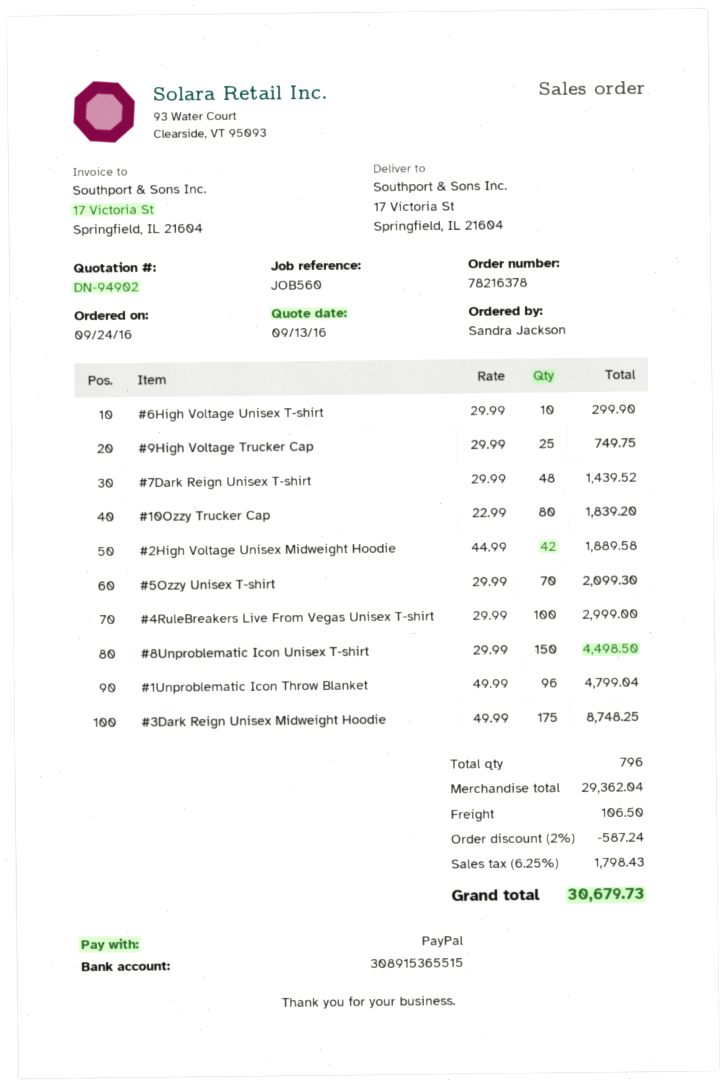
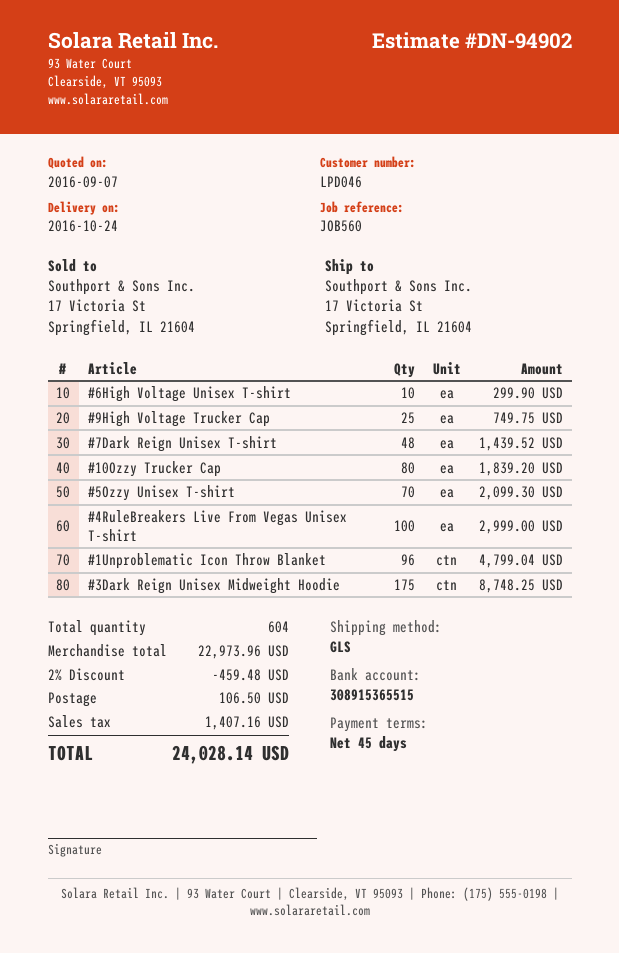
quote date: 2016-09-13 -> 2016-09-07
#2High Voltage Unisex Midweight Hoodie: 42 for 1889.58 -> none
#8Unproblematic Icon Unisex T-shirt: 150 for 4498.50 -> none
total quantity: 796 -> 604
subtotal: 29362.04 -> 22973.96
discount: 2% = 587.24 -> 2% = 459.48
tax: 1798.43 -> 1407.16
total: 30679.73 -> 24028.14

